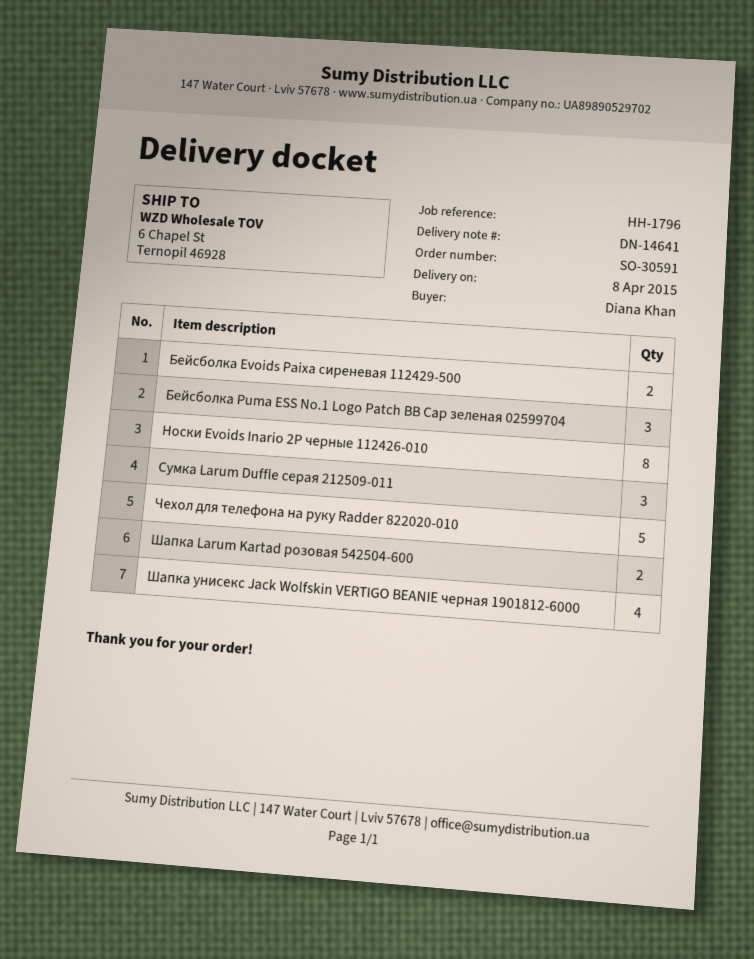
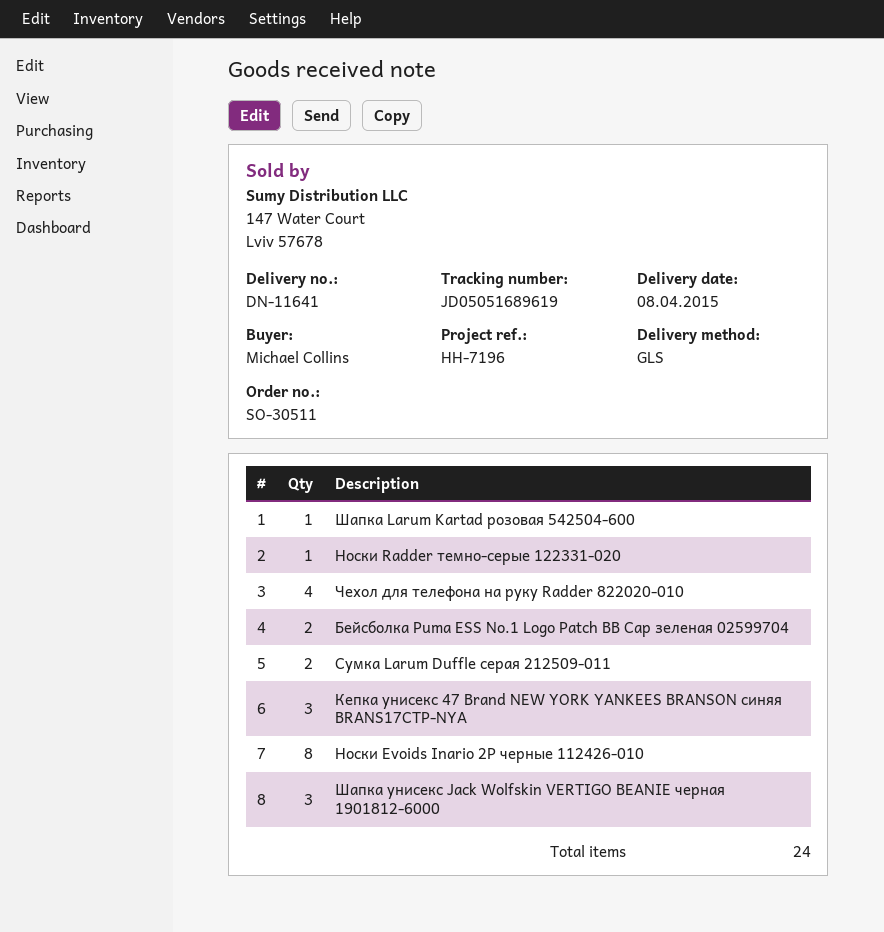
order number: SO-30591 -> SO-30511
delivery note number: DN-14641 -> DN-11641
reference: HH-1796 -> HH-7196
ordered by: Diana Khan -> Michael Collins
Бейсболка Evoids Paixа сиреневая 112429-500: 2 -> none
Бейсболка Puma ESS No.1 Logo Patch BB Cap зеленая 02599704: 3 -> 2
Сумка Larum Duffle серая 212509-011: 3 -> 2
Чехол для телефона на руку Radder 822020-010: 5 -> 4
Шапка Larum Kartad розовая 542504-600: 2 -> 1
Шапка унисекс Jack Wolfskin VERTIGO BEANIE черная 1901812-6000: 4 -> 3
Носки Radder темно-серые 122331-020: none -> 1
Кепка унисекс 47 Brand NEW YORK YANKEES BRANSON синяя BRANS17CTP-NYA: none -> 3

